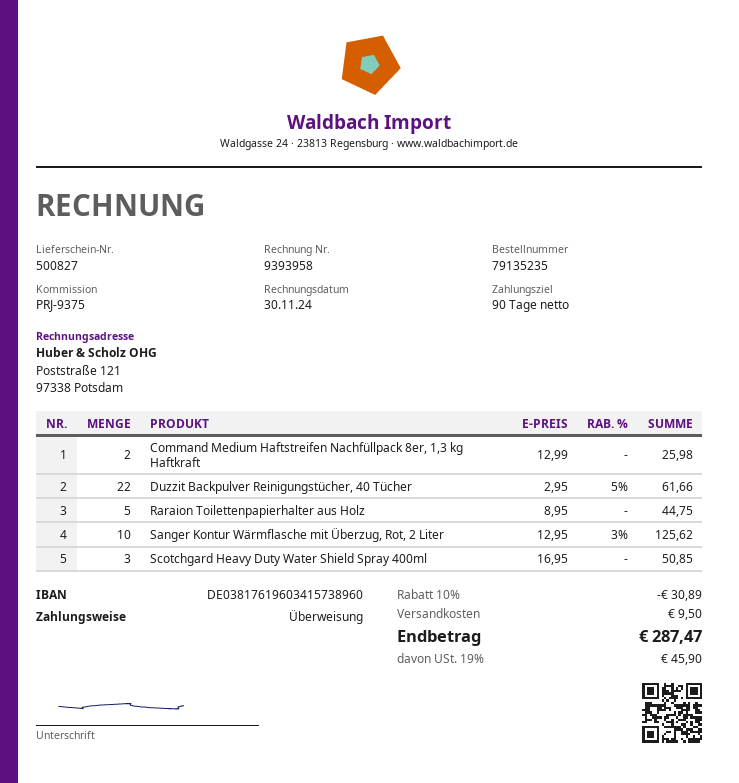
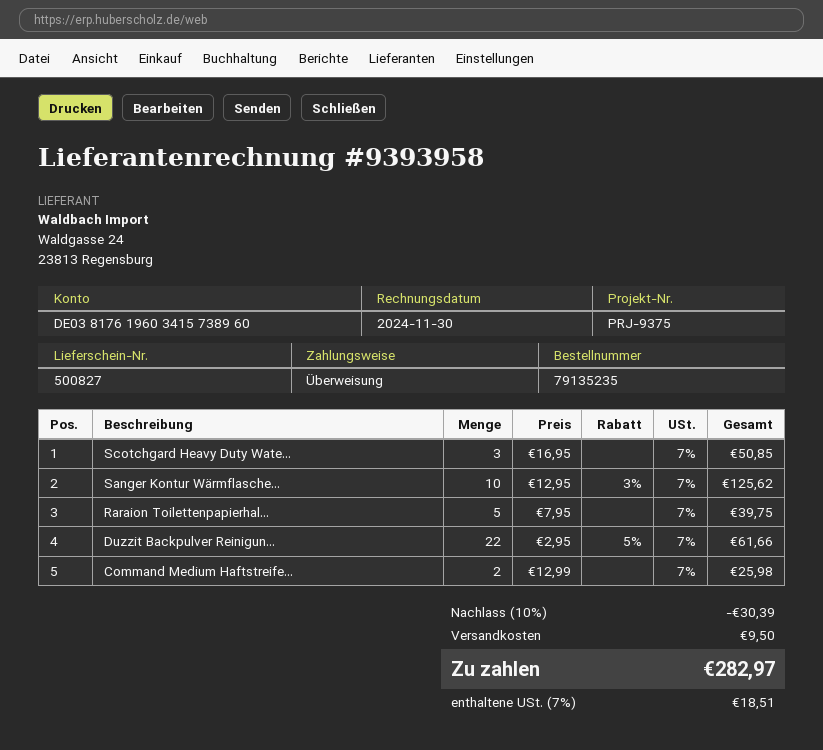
Raraion Toilettenpapierhalter aus Holz: 5 x 8.95 = 44.75 -> 5 x 7.95 = 39.75
discount: 10% = 30.89 -> 10% = 30.39
tax: 19% = 45.90 -> 7% = 18.51
total: 287.47 -> 282.97

